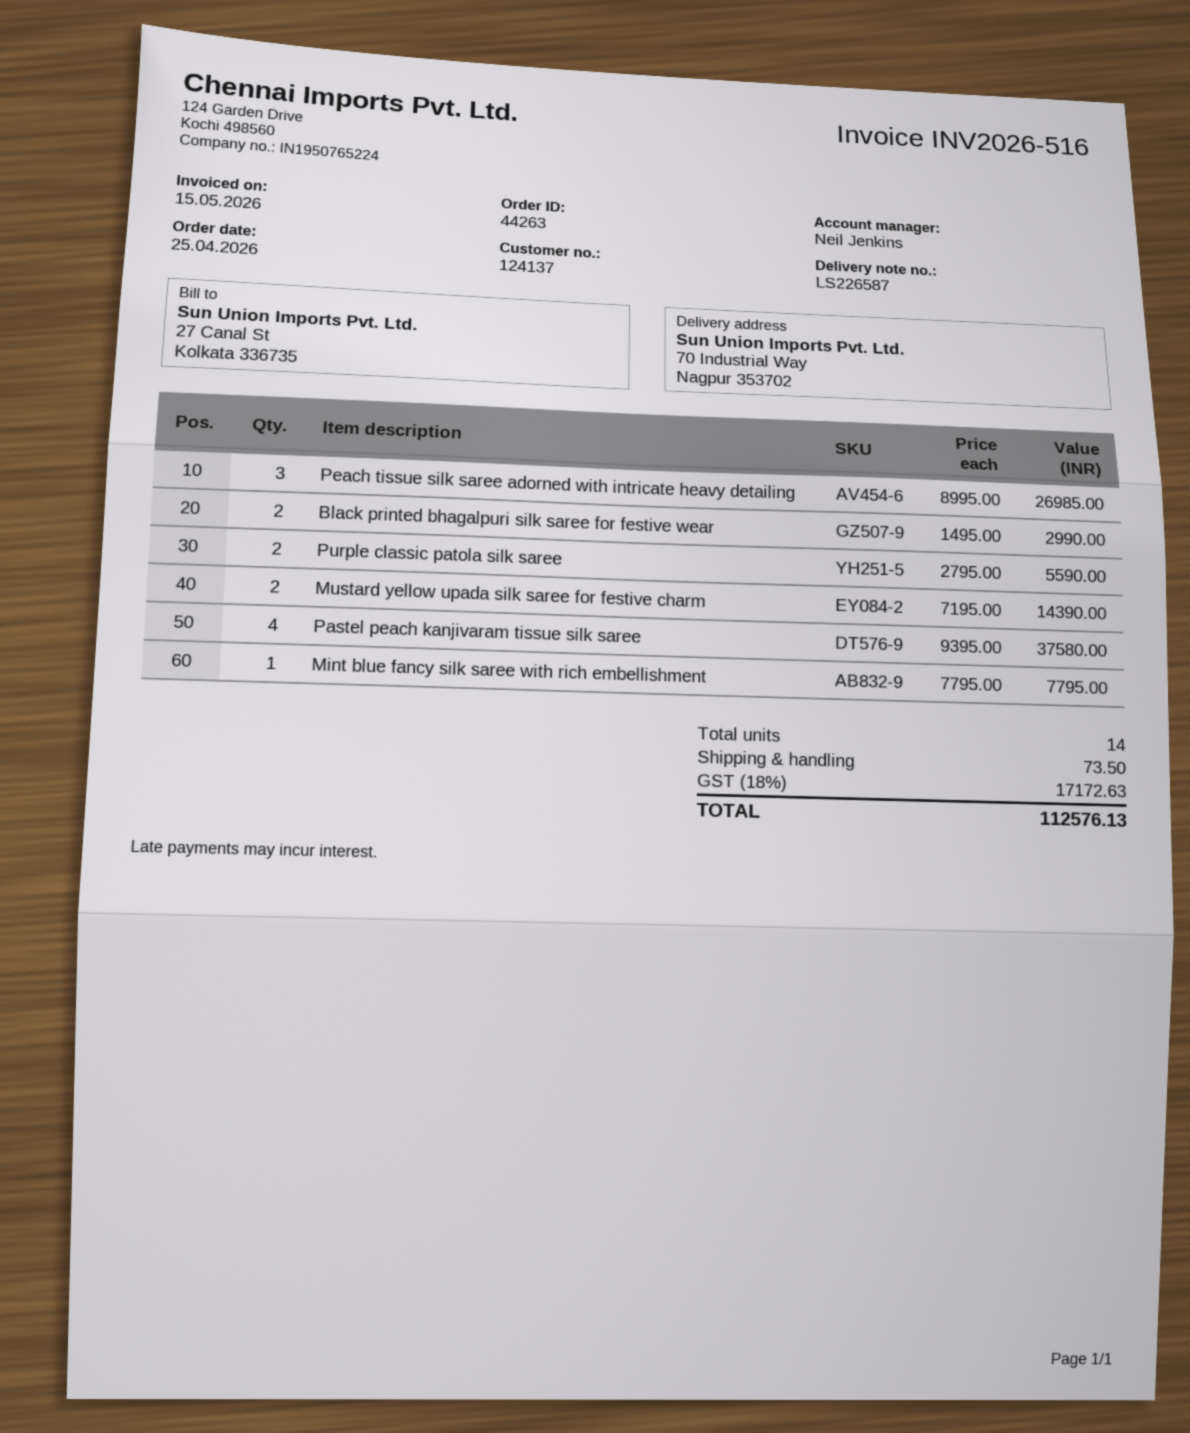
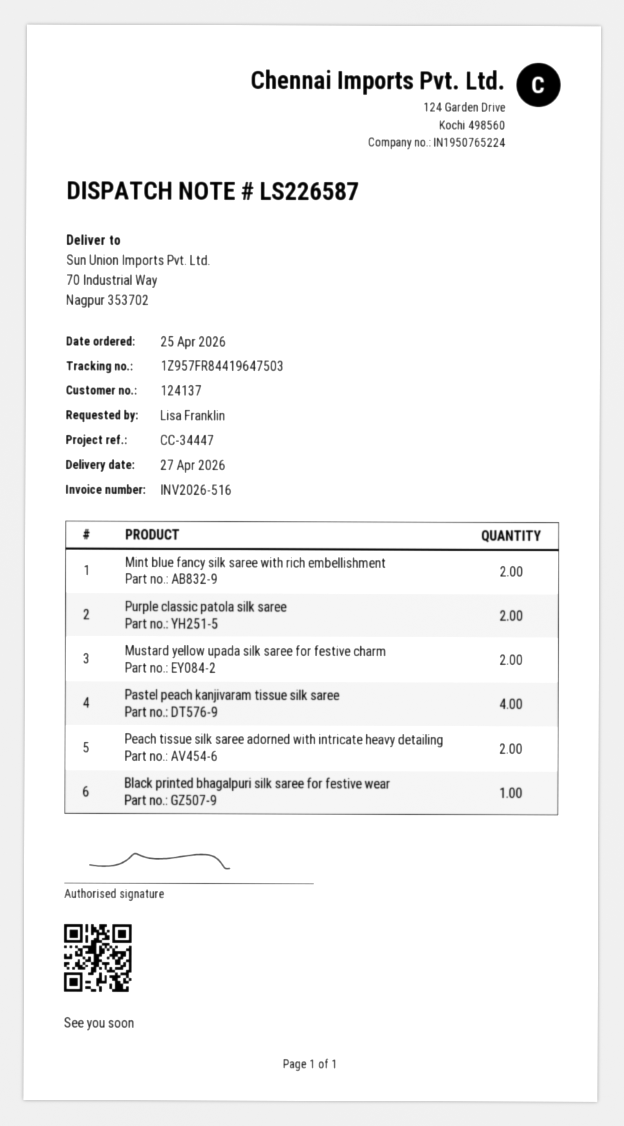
Peach tissue silk saree adorned with intricate heavy detailing: 3 -> 2
Black printed bhagalpuri silk saree for festive wear: 2 -> 1
Mint blue fancy silk saree with rich embellishment: 1 -> 2

